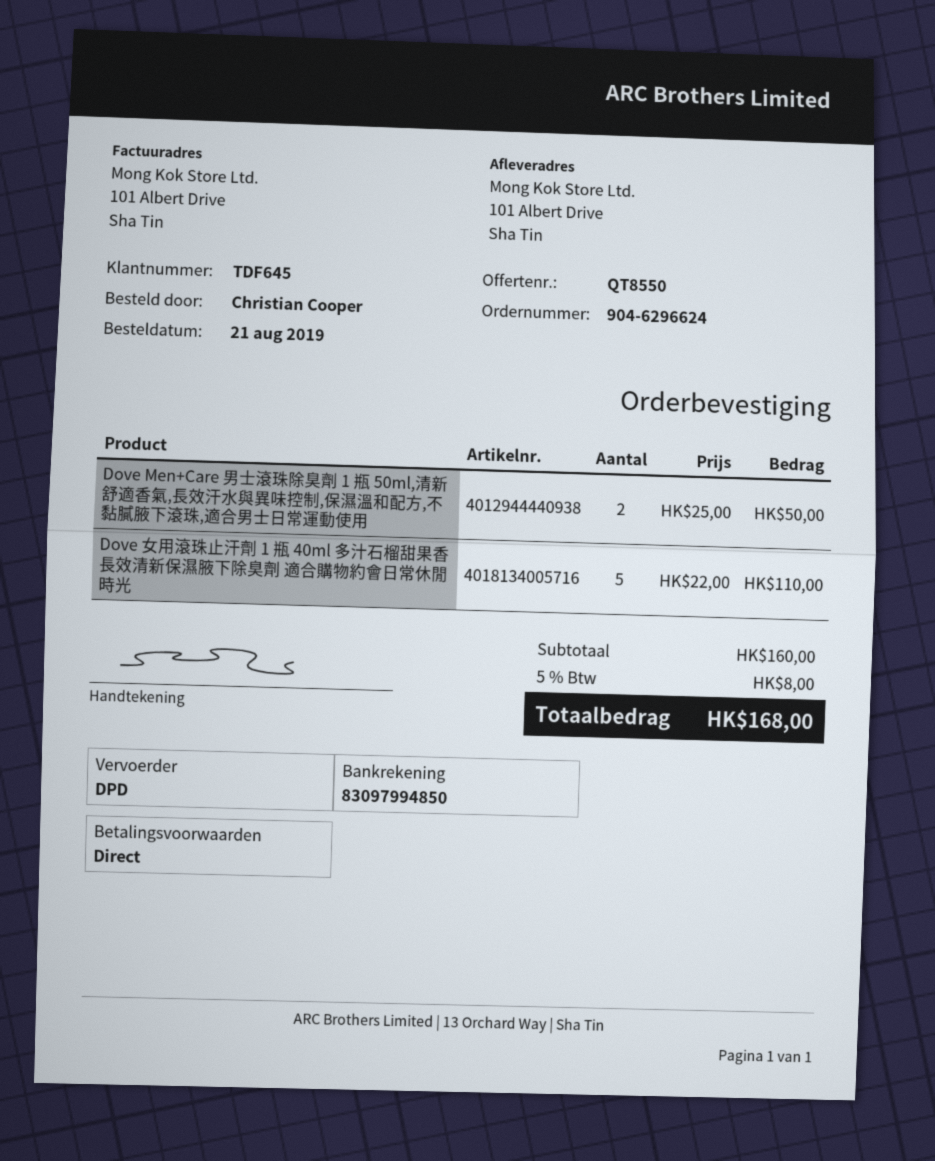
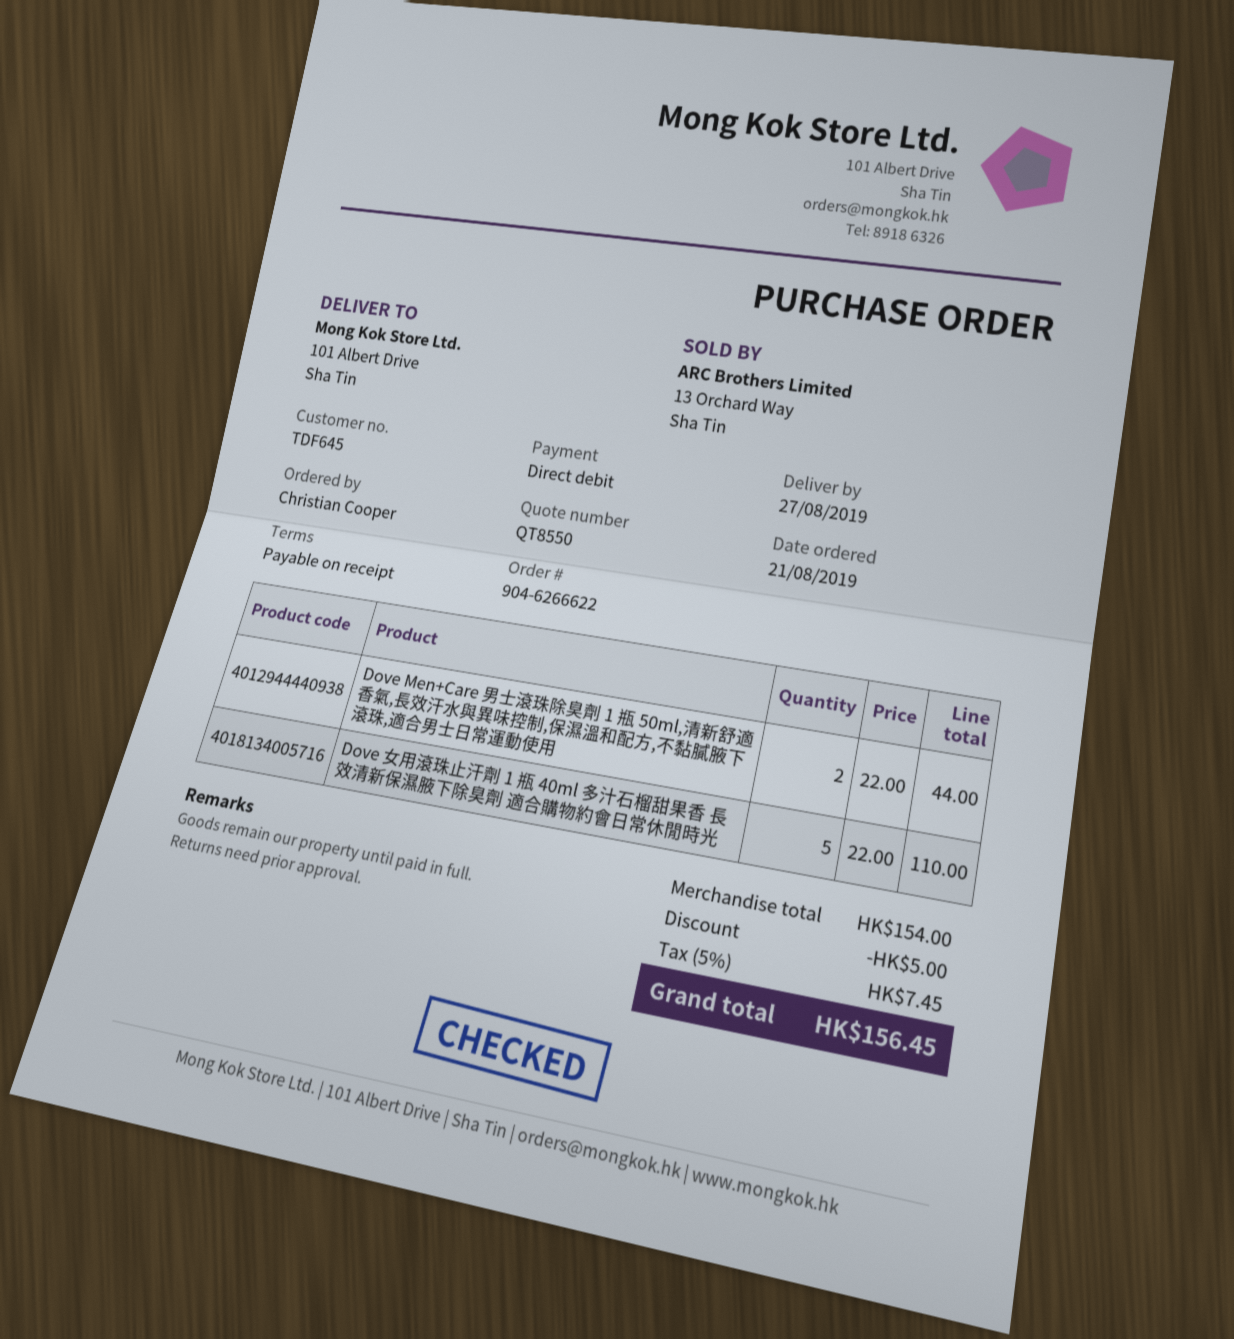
order number: 904-6296624 -> 904-6266622
Dove Men+Care 男士滾珠除臭劑 1 瓶 50ml,清新舒適香氣,長效汗水與異味控制,保濕溫和配方,不黏膩腋下滾珠,適合男士日常運動使用: 2 x 25.00 = 50.00 -> 2 x 22.00 = 44.00
subtotal: 160.00 -> 154.00
discount: none -> 5.00
tax: 5% = 8.00 -> 5% = 7.45
total: 168.00 -> 156.45

